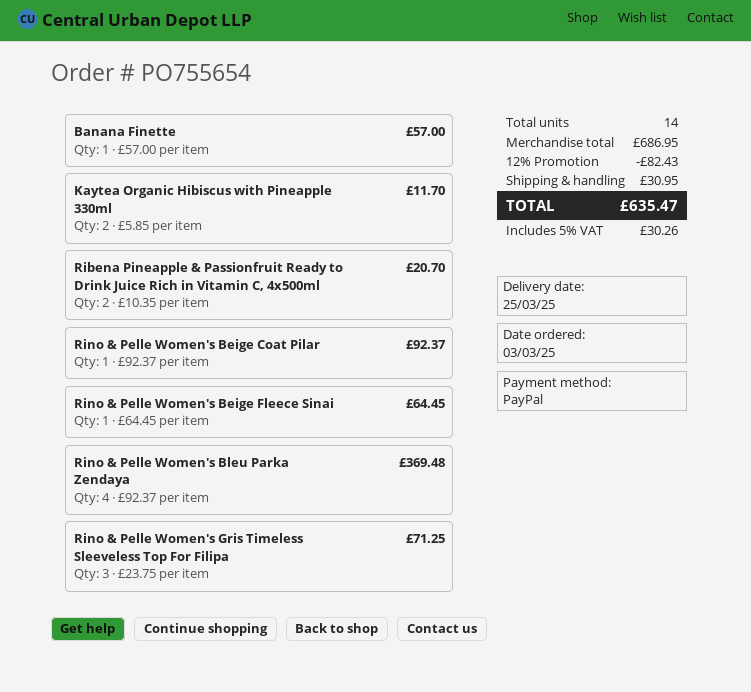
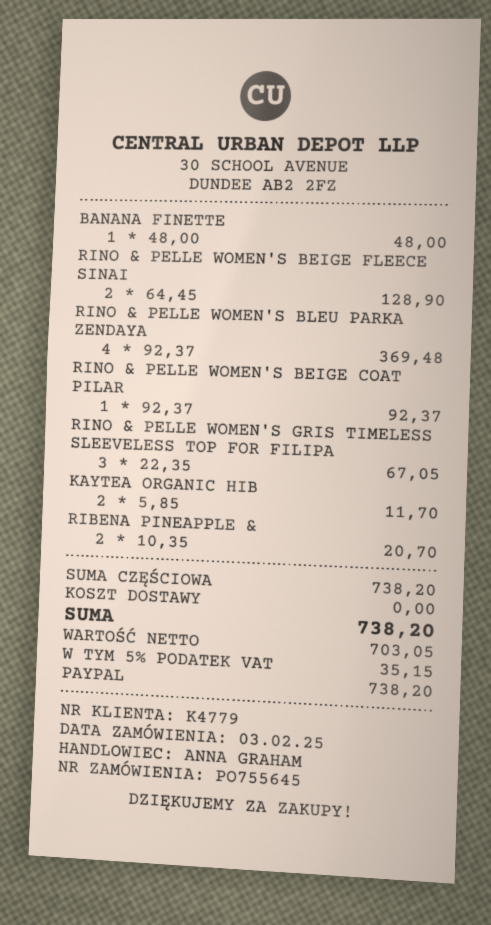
order number: PO755654 -> PO755645
order date: 2025-03-03 -> 2025-02-03
Banana Finette: 1 x 57.00 = 57.00 -> 1 x 48.00 = 48.00
Rino & Pelle Women's Beige Fleece Sinai: 1 x 64.45 = 64.45 -> 2 x 64.45 = 128.90
Rino & Pelle Women's Gris Timeless Sleeveless Top For Filipa: 3 x 23.75 = 71.25 -> 3 x 22.35 = 67.05
subtotal: 686.95 -> 738.20
discount: 12% = 82.43 -> none
shipping: 30.95 -> 0.00
tax: 5% = 30.26 -> 5% = 35.15
total: 635.47 -> 738.20

